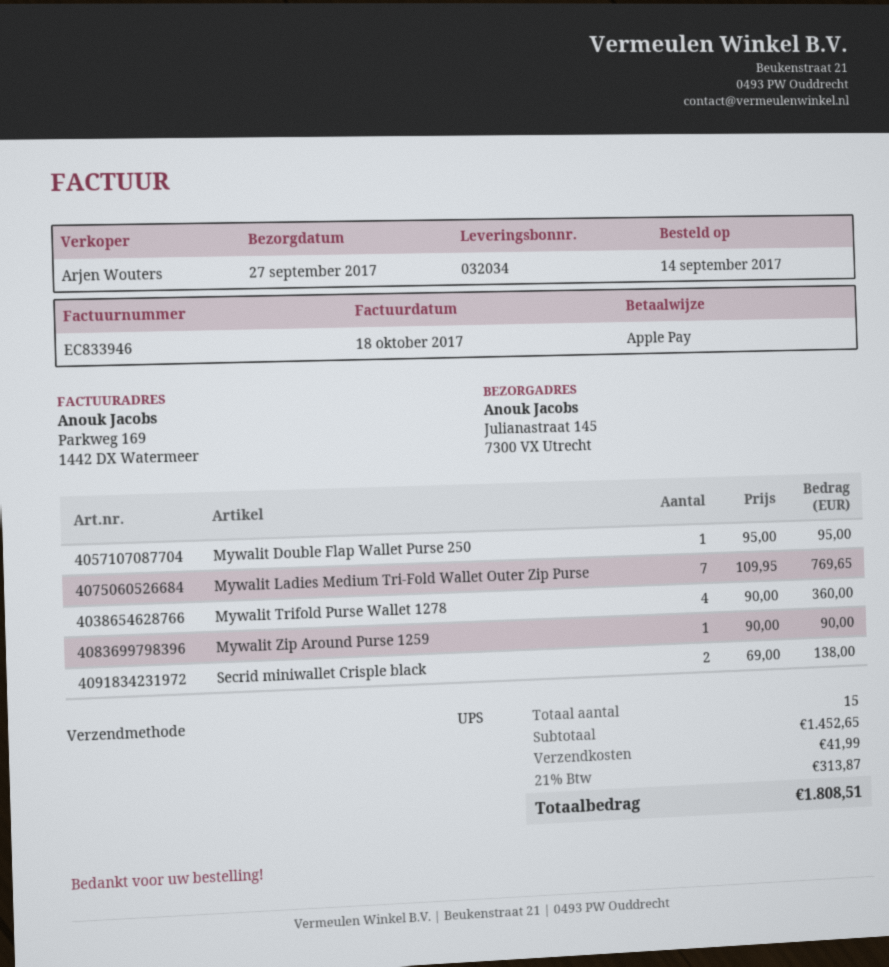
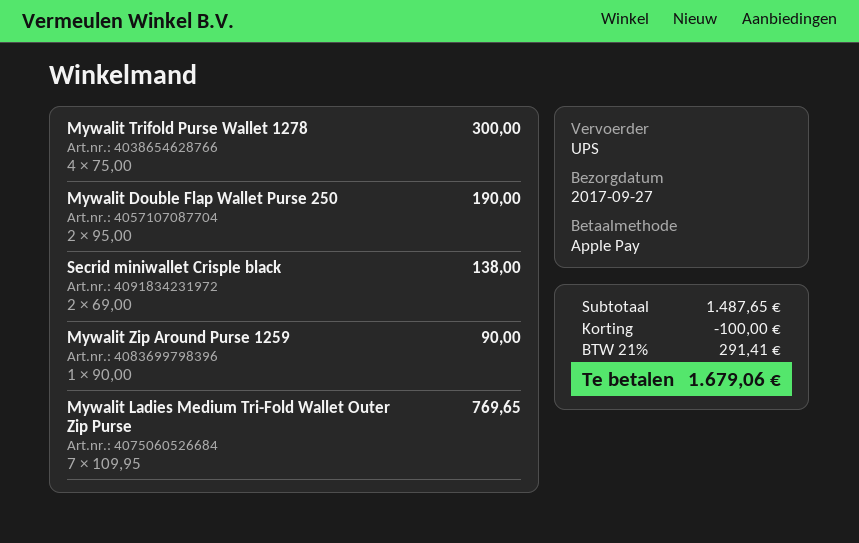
Mywalit Double Flap Wallet Purse 250: 1 x 95.00 = 95.00 -> 2 x 95.00 = 190.00
Mywalit Trifold Purse Wallet 1278: 4 x 90.00 = 360.00 -> 4 x 75.00 = 300.00
subtotal: 1452.65 -> 1487.65
discount: none -> 100.00
shipping: 41.99 -> none
tax: 21% = 313.87 -> 21% = 291.41
total: 1808.51 -> 1679.06

